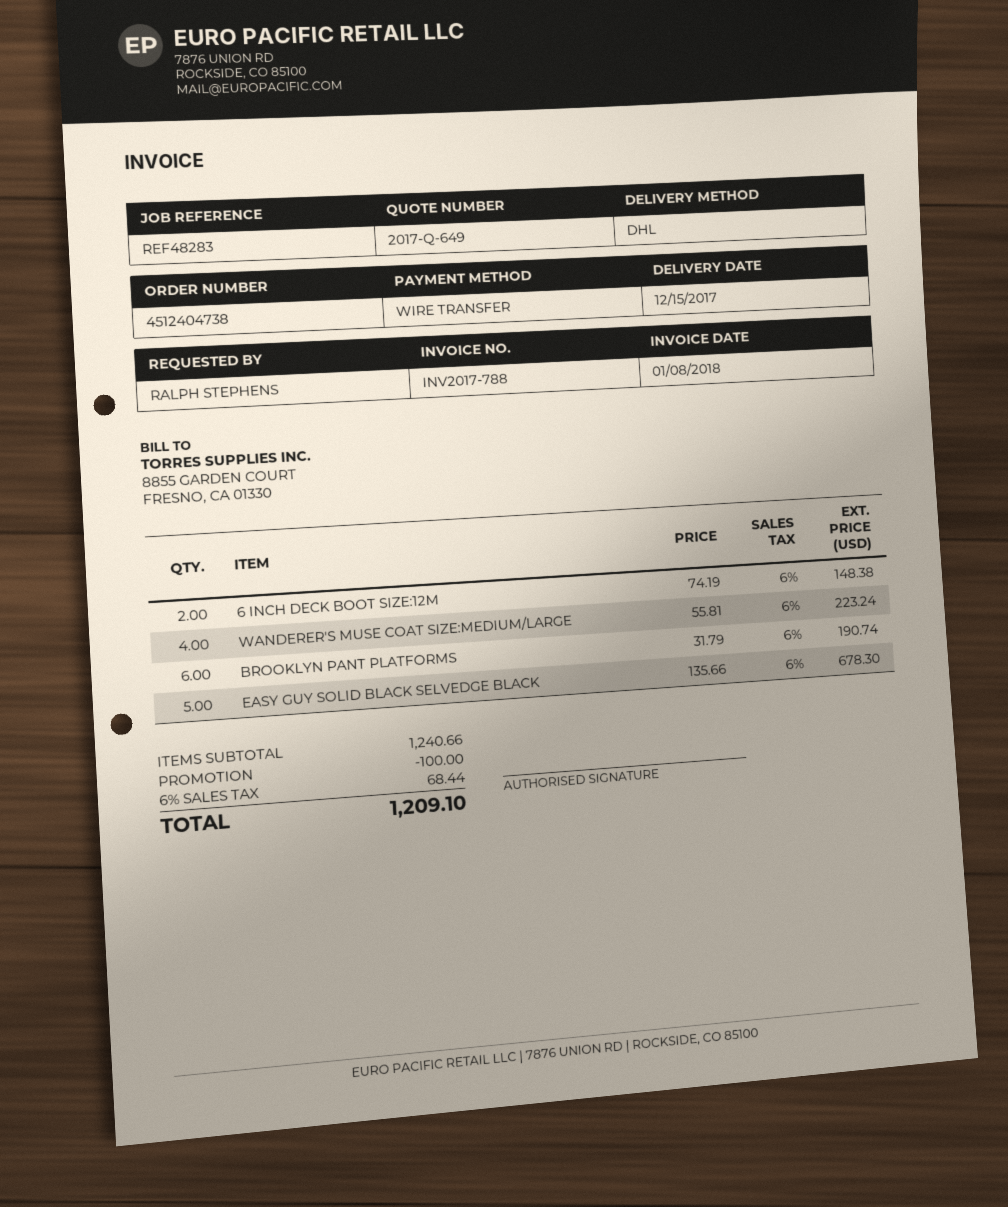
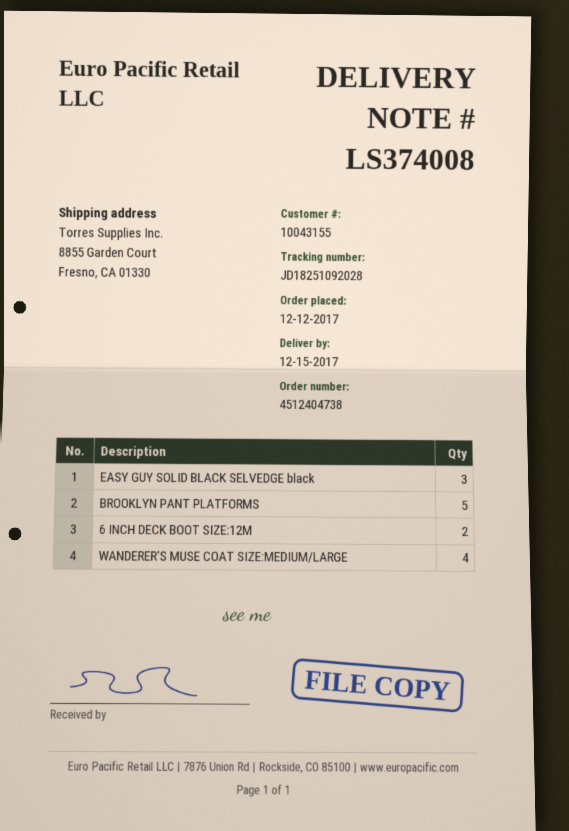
BROOKLYN PANT PLATFORMS: 6 -> 5
EASY GUY SOLID BLACK SELVEDGE BLACK: 5 -> 3

